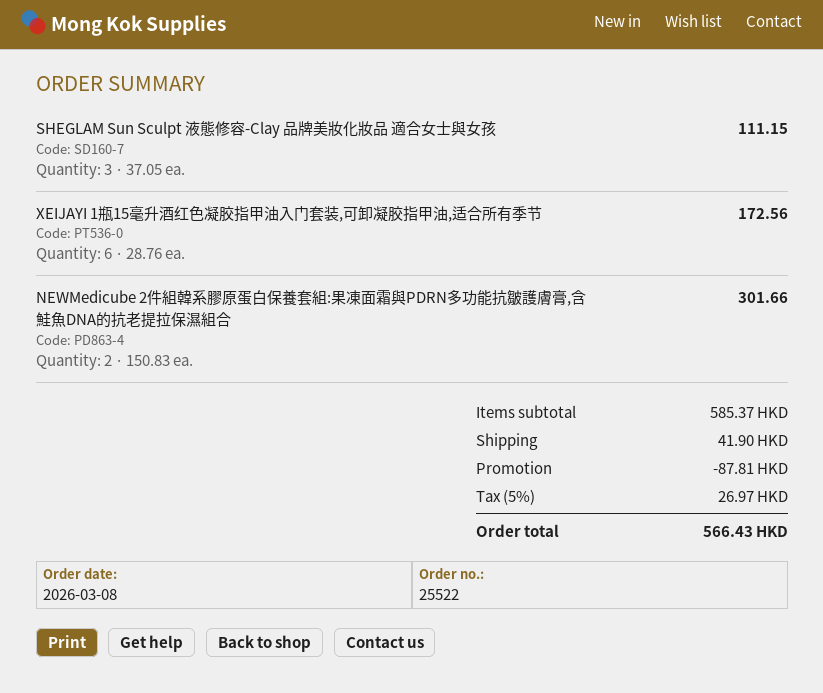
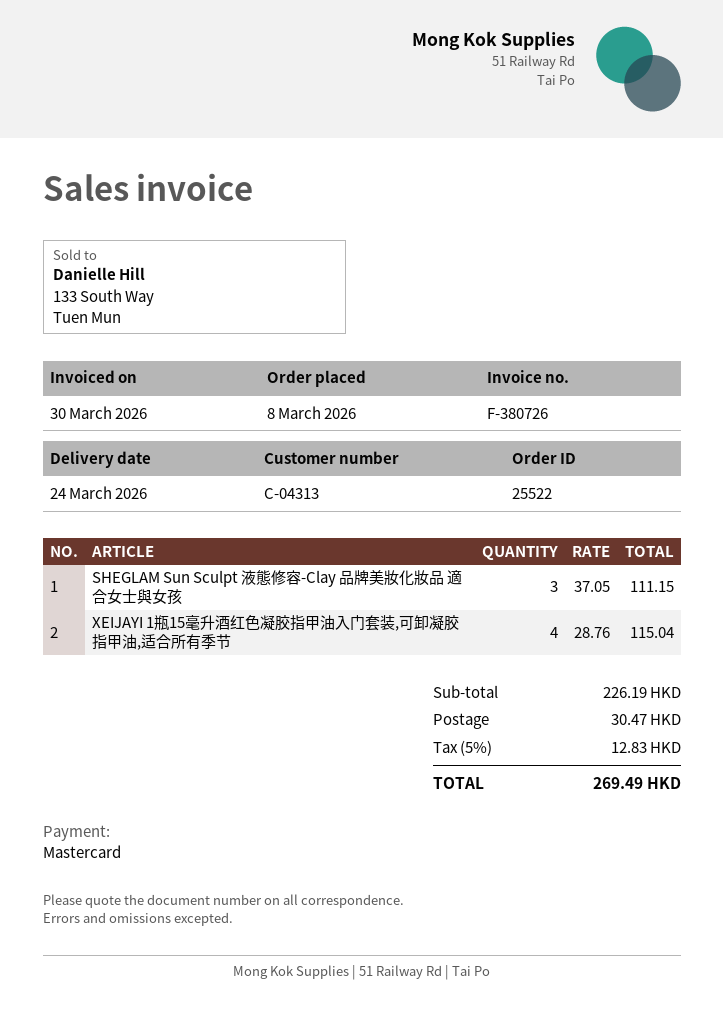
XEIJAYI 1瓶15毫升酒红色凝胶指甲油入门套装,可卸凝胶指甲油,适合所有季节: 6 x 28.76 = 172.56 -> 4 x 28.76 = 115.04
NEWMedicube 2件組韓系膠原蛋白保養套組:果凍面霜與PDRN多功能抗皺護膚膏,含鮭魚DNA的抗老提拉保濕組合: 2 x 150.83 = 301.66 -> none
subtotal: 585.37 -> 226.19
discount: 87.81 -> none
shipping: 41.90 -> 30.47
tax: 5% = 26.97 -> 5% = 12.83
total: 566.43 -> 269.49

